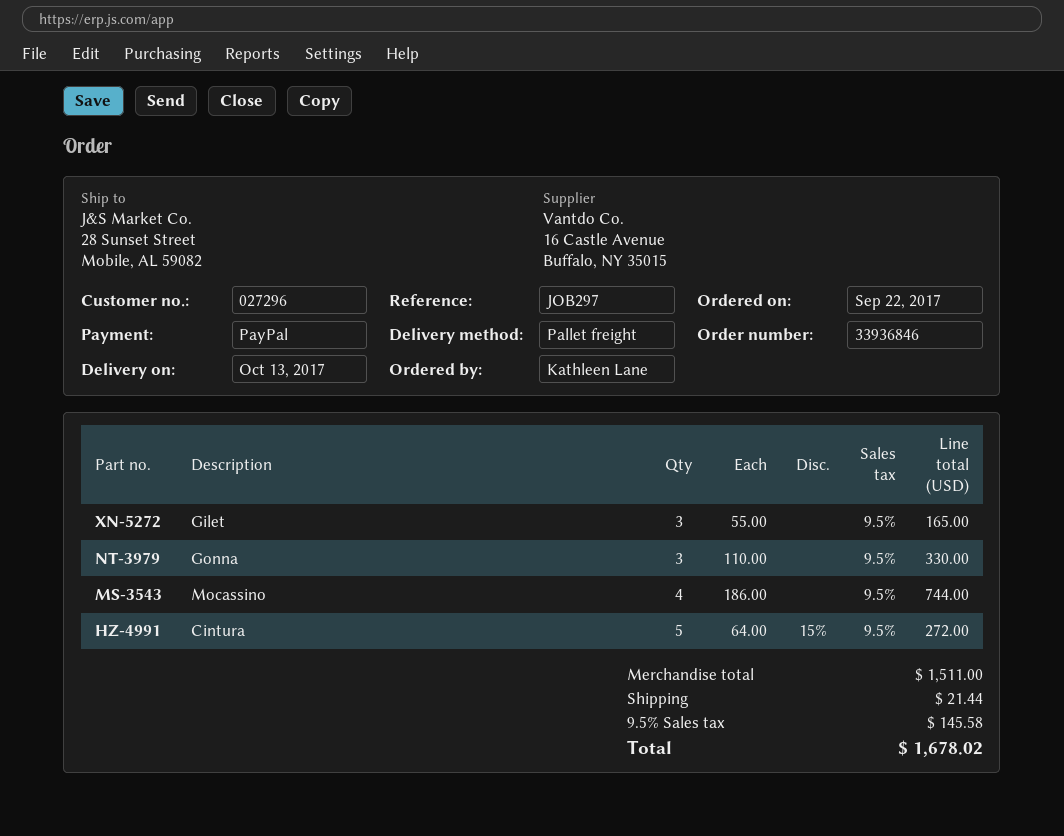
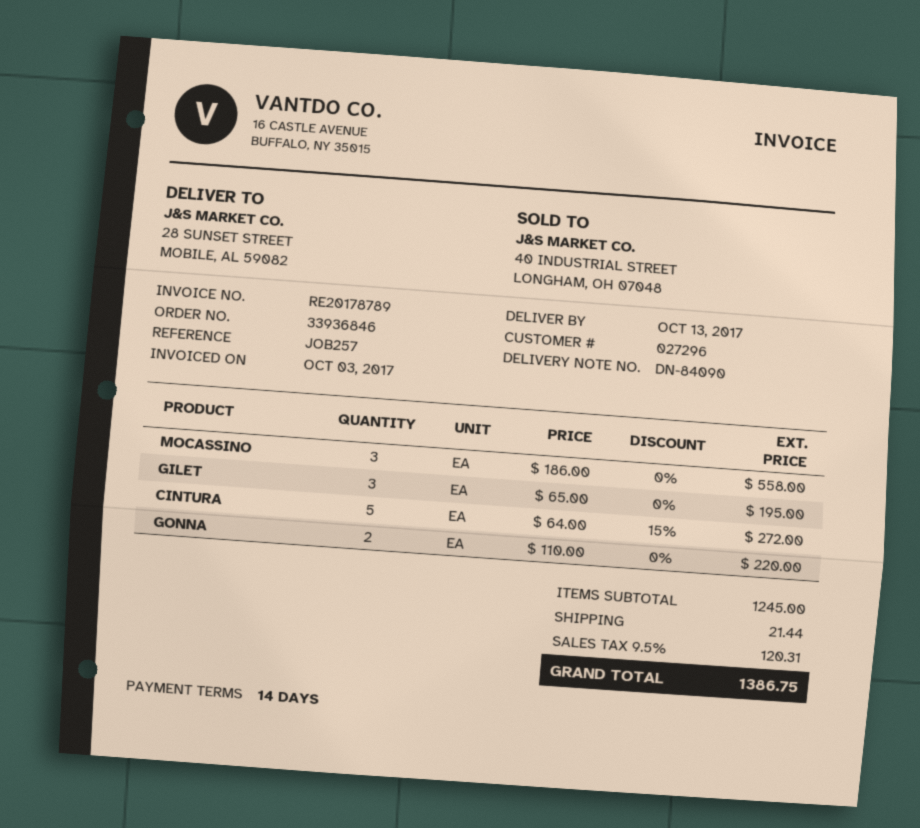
reference: JOB297 -> JOB257
Gilet: 3 x 55.00 = 165.00 -> 3 x 65.00 = 195.00
Gonna: 3 x 110.00 = 330.00 -> 2 x 110.00 = 220.00
Mocassino: 4 x 186.00 = 744.00 -> 3 x 186.00 = 558.00
subtotal: 1511.00 -> 1245.00
tax: 9.5% = 145.58 -> 9.5% = 120.31
total: 1678.02 -> 1386.75

